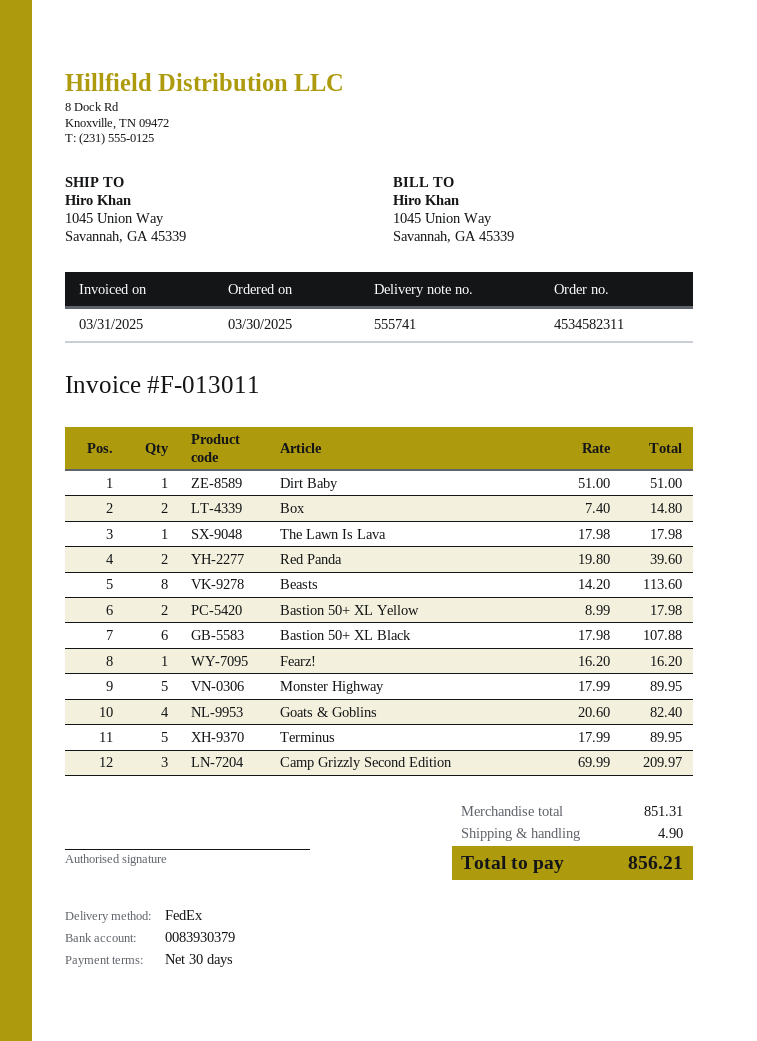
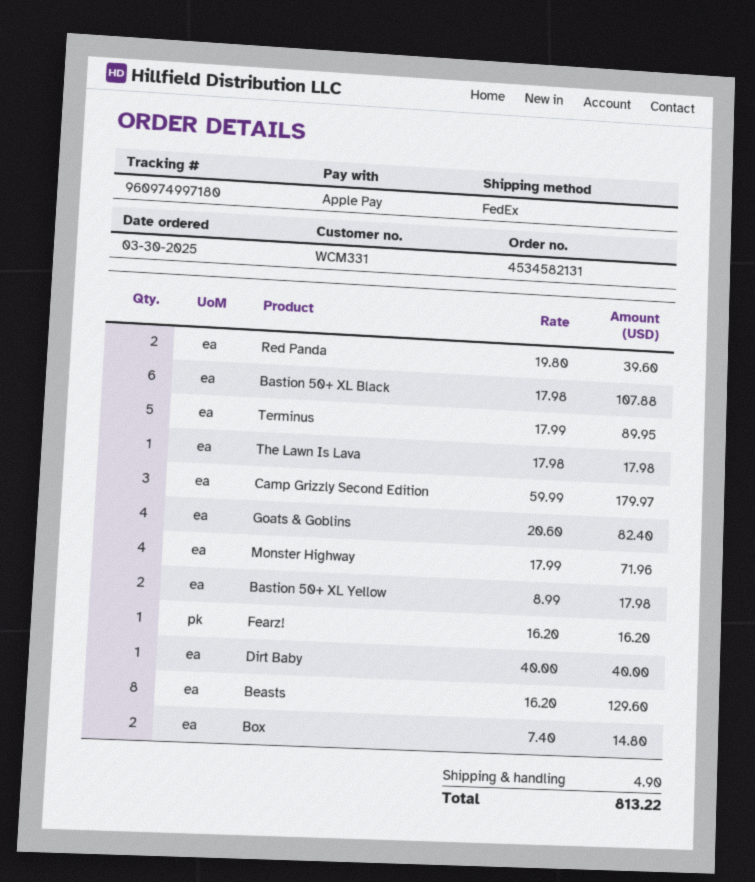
order number: 4534582311 -> 4534582131
Dirt Baby: 1 x 51.00 = 51.00 -> 1 x 40.00 = 40.00
Beasts: 8 x 14.20 = 113.60 -> 8 x 16.20 = 129.60
Monster Highway: 5 x 17.99 = 89.95 -> 4 x 17.99 = 71.96
Camp Grizzly Second Edition: 3 x 69.99 = 209.97 -> 3 x 59.99 = 179.97
total: 856.21 -> 813.22

